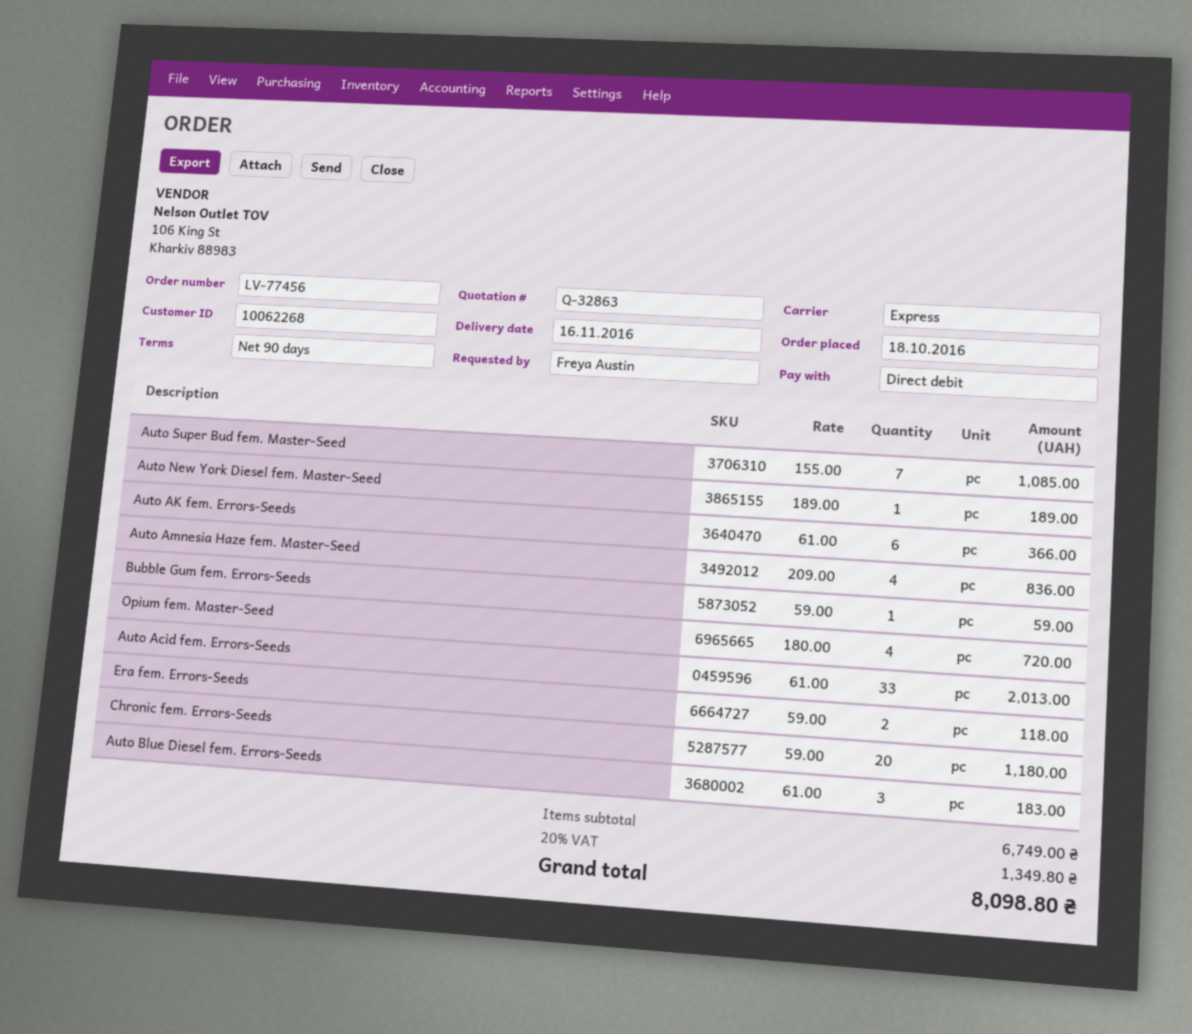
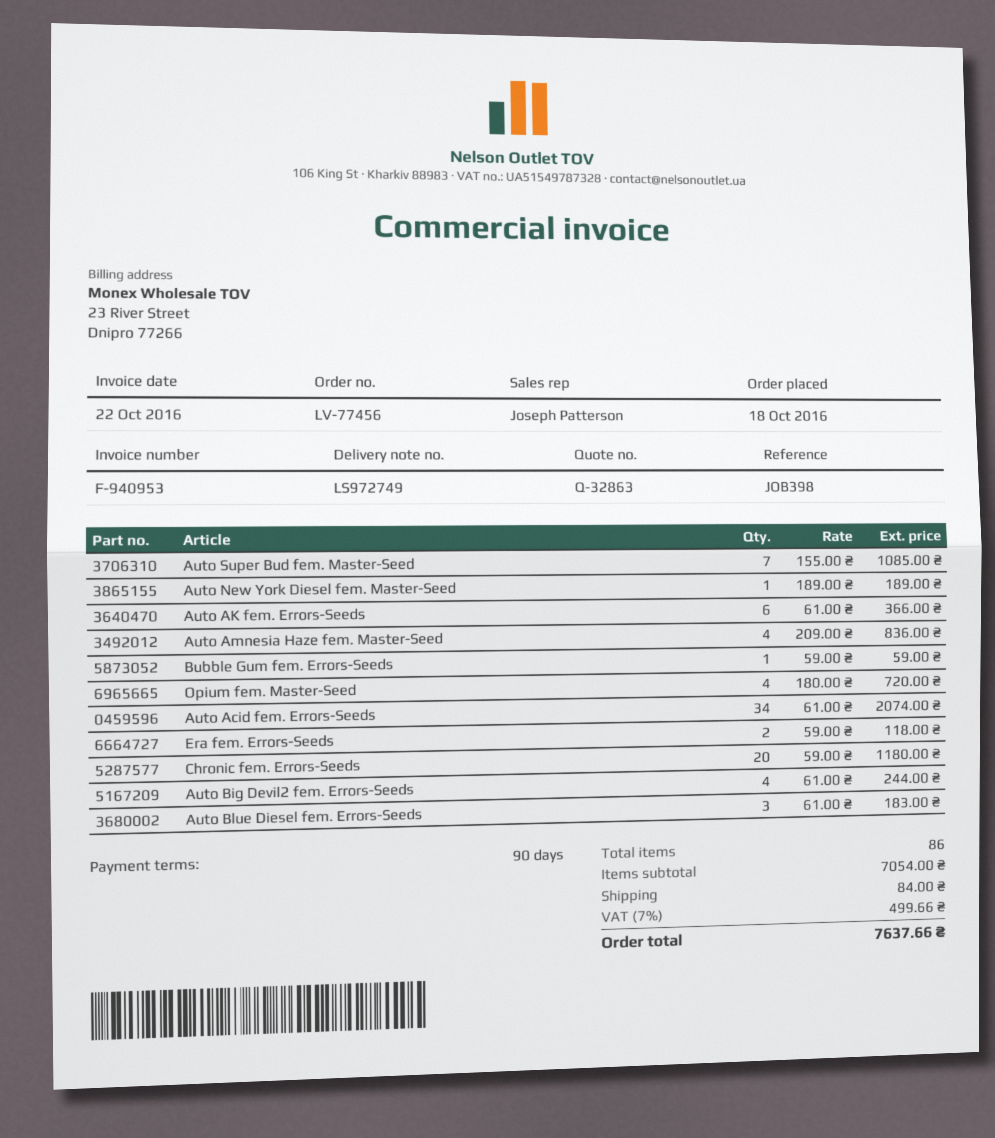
Auto Acid fem. Errors-Seeds: 33 x 61.00 = 2013.00 -> 34 x 61.00 = 2074.00
Auto Big Devil2 fem. Errors-Seeds: none -> 4 x 61.00 = 244.00
subtotal: 6749.00 -> 7054.00
shipping: none -> 84.00
tax: 20% = 1349.80 -> 7% = 499.66
total: 8098.80 -> 7637.66

